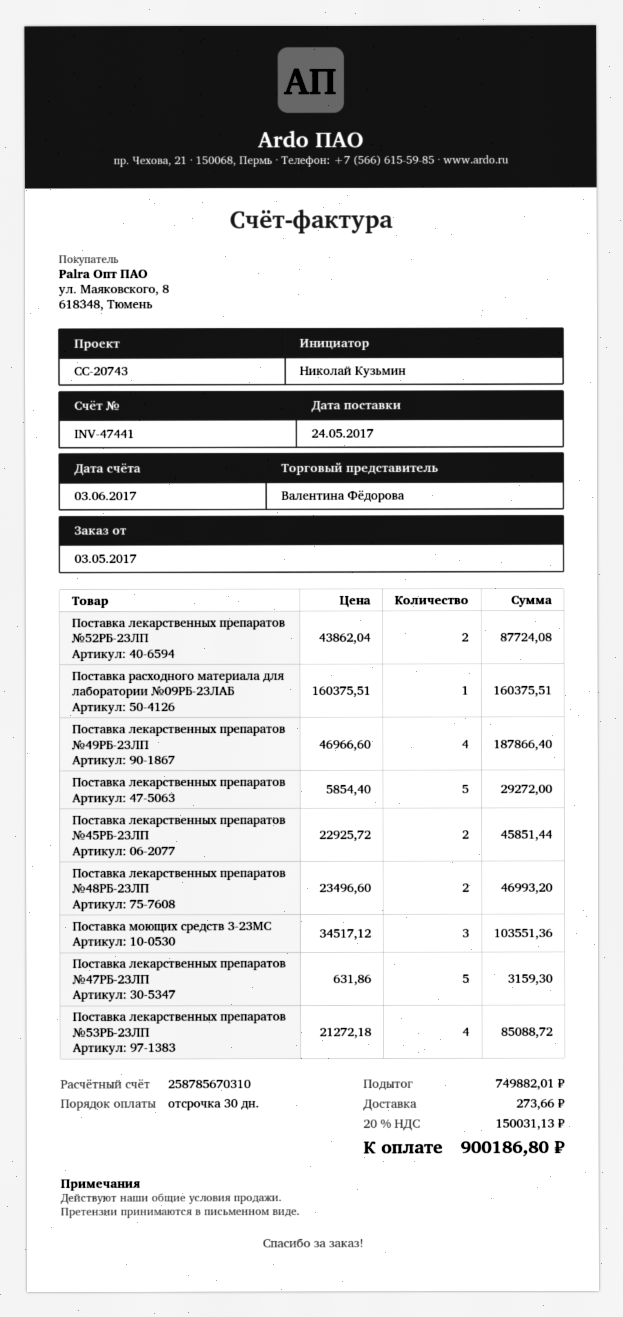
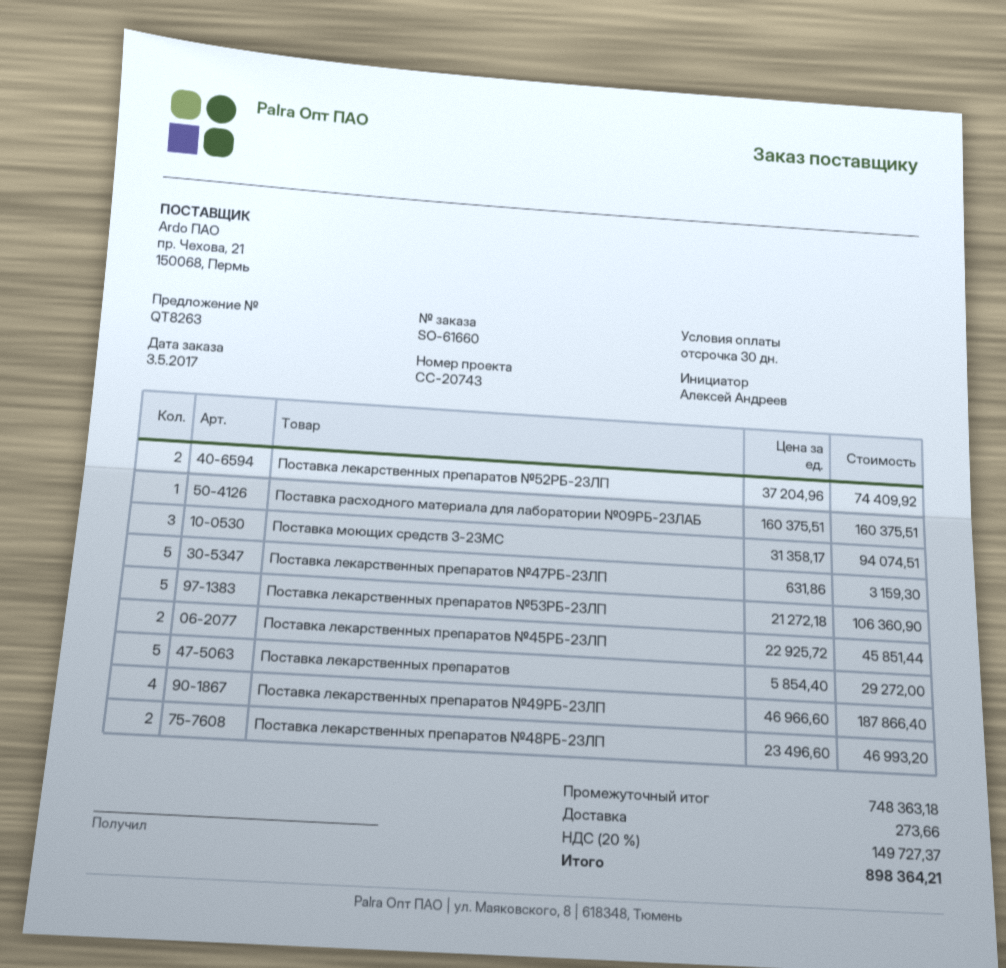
ordered by: Николай Кузьмин -> Алексей Андреев
Поставка лекарственных препаратов №52РБ-23ЛП: 2 x 43862.04 = 87724.08 -> 2 x 37204.96 = 74409.92
Поставка моющих средств 3-23МС: 3 x 34517.12 = 103551.36 -> 3 x 31358.17 = 94074.51
Поставка лекарственных препаратов №53РБ-23ЛП: 4 x 21272.18 = 85088.72 -> 5 x 21272.18 = 106360.90
subtotal: 749882.01 -> 748363.18
tax: 20% = 150031.13 -> 20% = 149727.37
total: 900186.80 -> 898364.21

